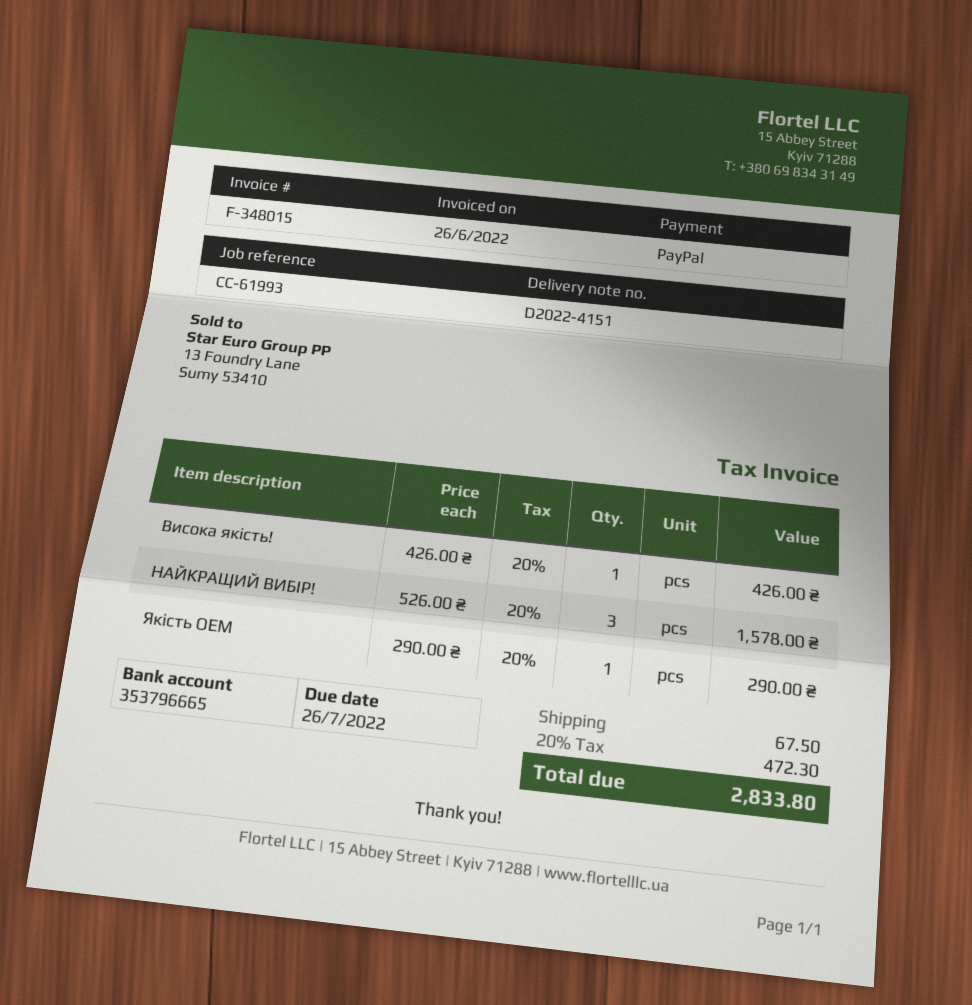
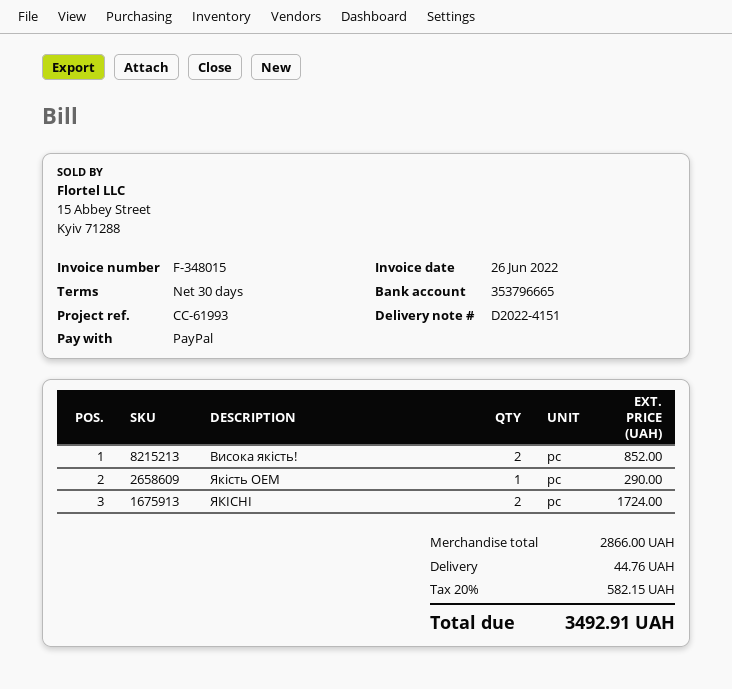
Висока якість!: 1 for 426.00 -> 2 for 852.00
НАЙКРАЩИЙ ВИБІР!: 3 for 1578.00 -> none
ЯКІСНІ: none -> 2 for 1724.00
shipping: 67.50 -> 44.76
tax: 20% = 472.30 -> 20% = 582.15
total: 2833.80 -> 3492.91

